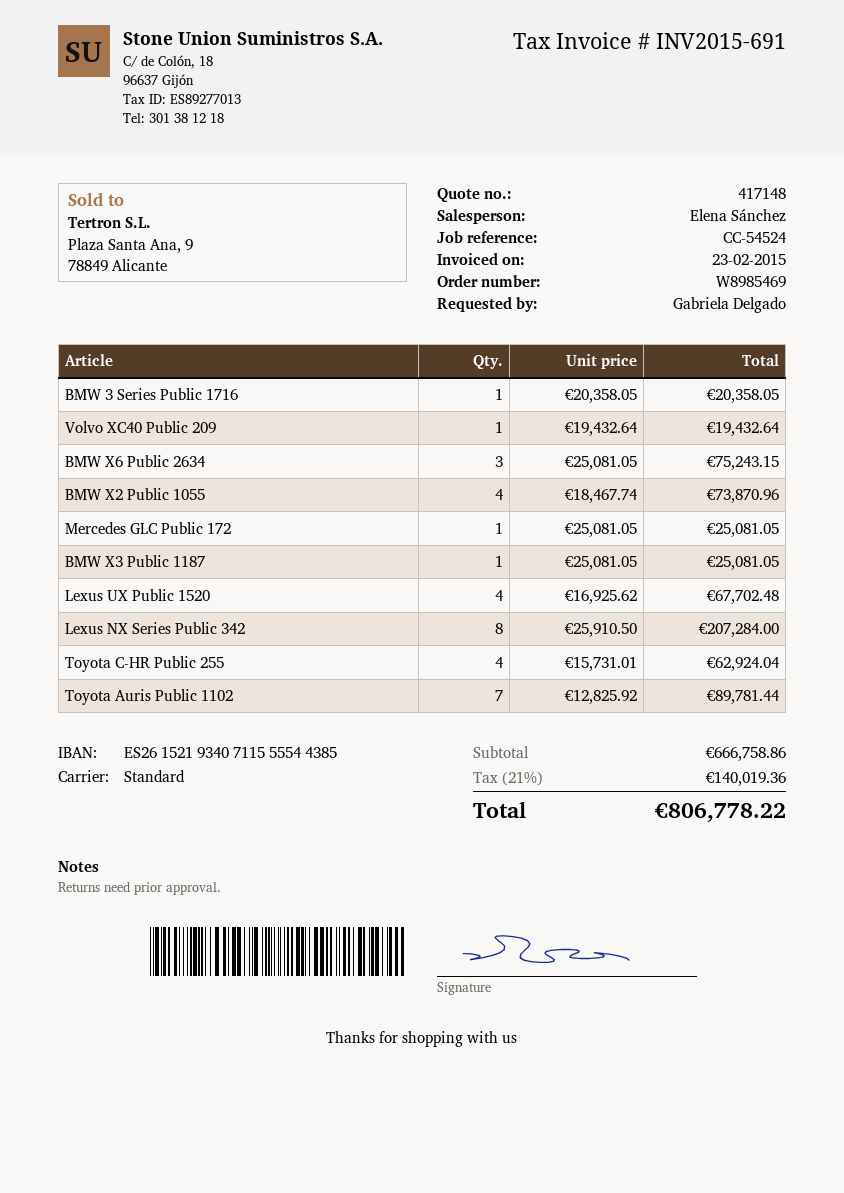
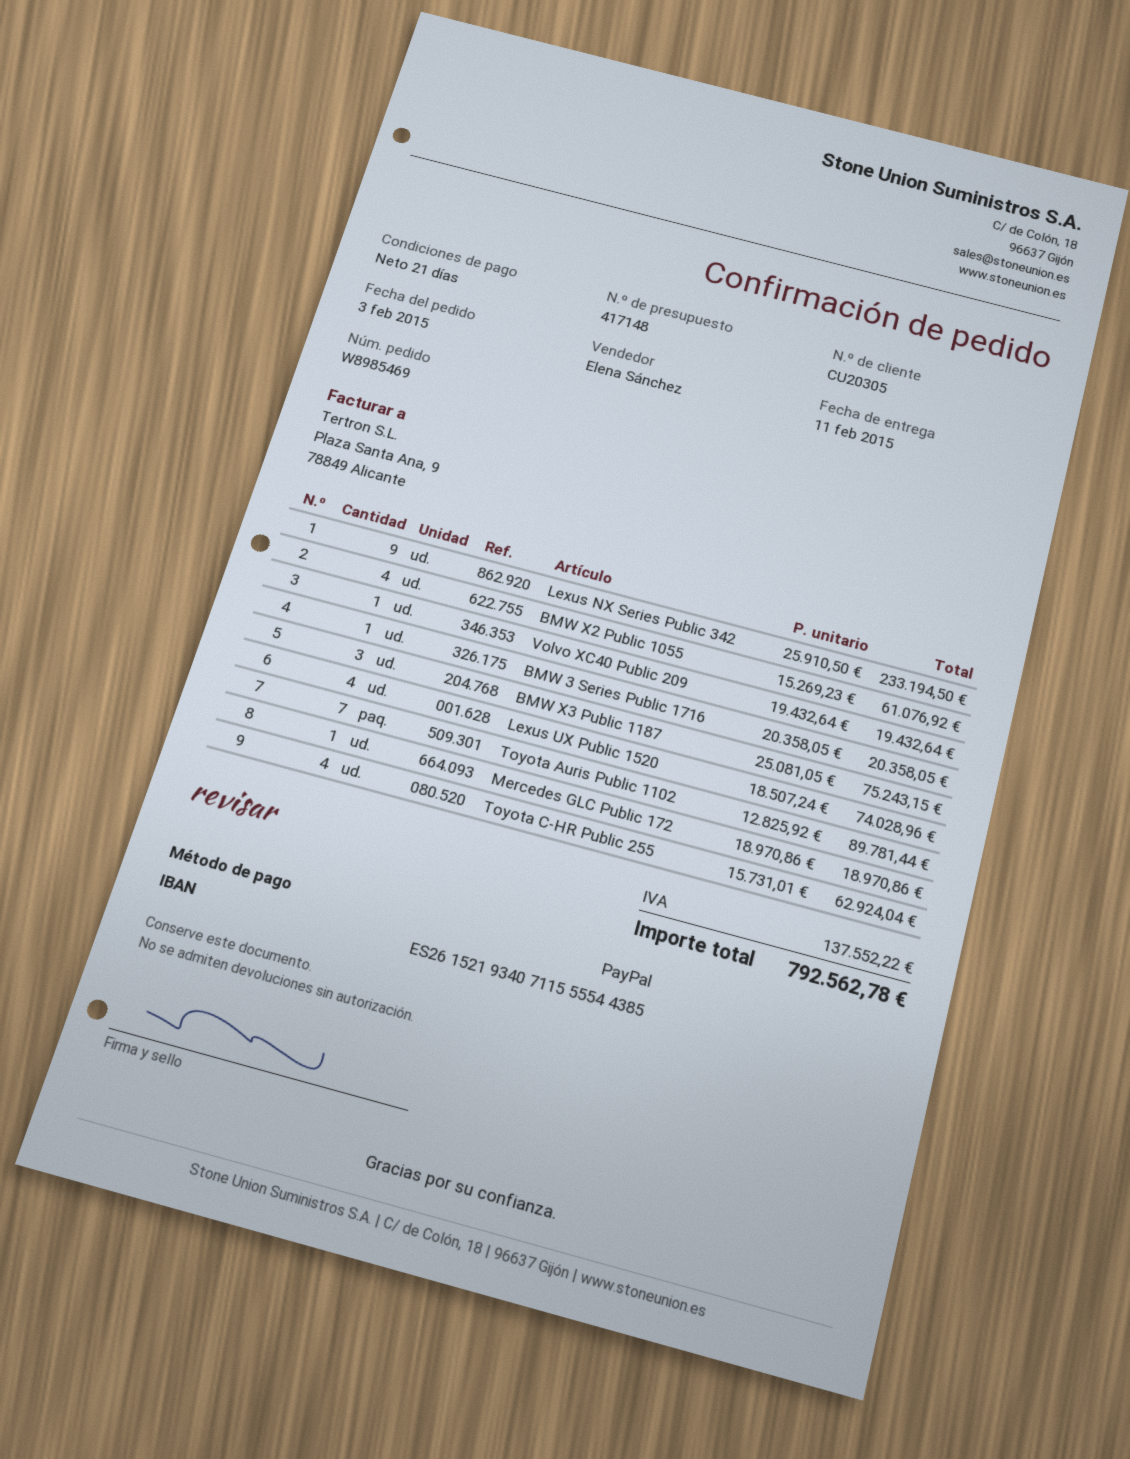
BMW X6 Public 2634: 3 x 25081.05 = 75243.15 -> none
BMW X2 Public 1055: 4 x 18467.74 = 73870.96 -> 4 x 15269.23 = 61076.92
Mercedes GLC Public 172: 1 x 25081.05 = 25081.05 -> 1 x 18970.86 = 18970.86
BMW X3 Public 1187: 1 x 25081.05 = 25081.05 -> 3 x 25081.05 = 75243.15
Lexus UX Public 1520: 4 x 16925.62 = 67702.48 -> 4 x 18507.24 = 74028.96
Lexus NX Series Public 342: 8 x 25910.50 = 207284.00 -> 9 x 25910.50 = 233194.50
tax: 140019.36 -> 137552.22
total: 806778.22 -> 792562.78

